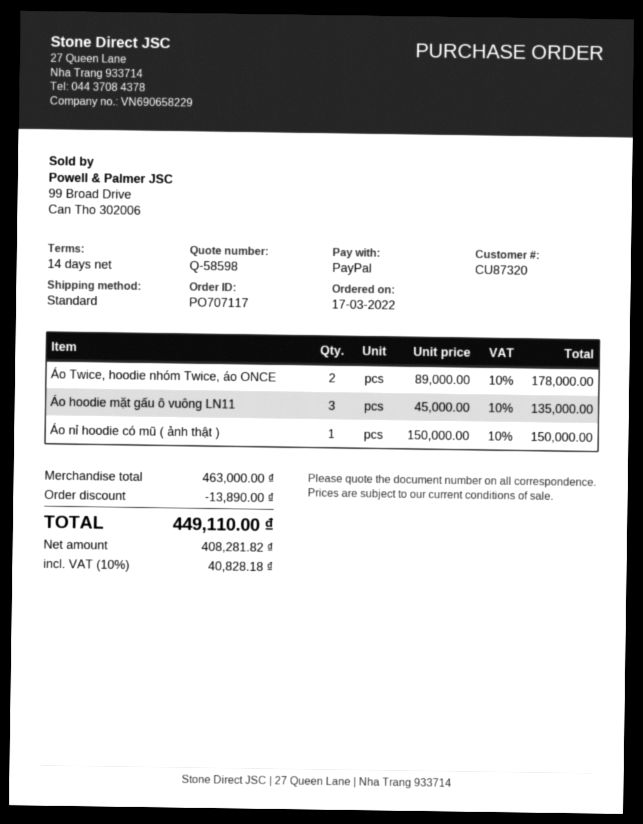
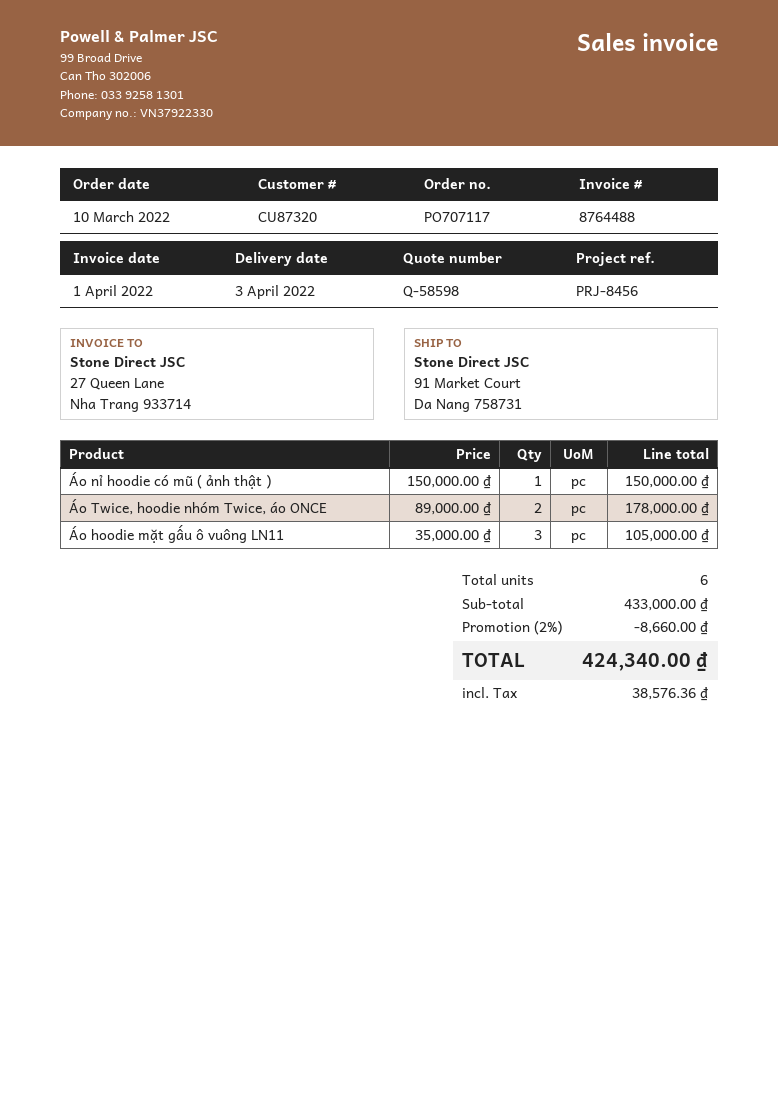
order date: 2022-03-17 -> 2022-03-10
Áo hoodie mặt gấu ô vuông LN11: 3 x 45000.00 = 135000.00 -> 3 x 35000.00 = 105000.00
subtotal: 463000.00 -> 433000.00
discount: 13890.00 -> 8660.00
tax: 40828.18 -> 38576.36
total: 449110.00 -> 424340.00

